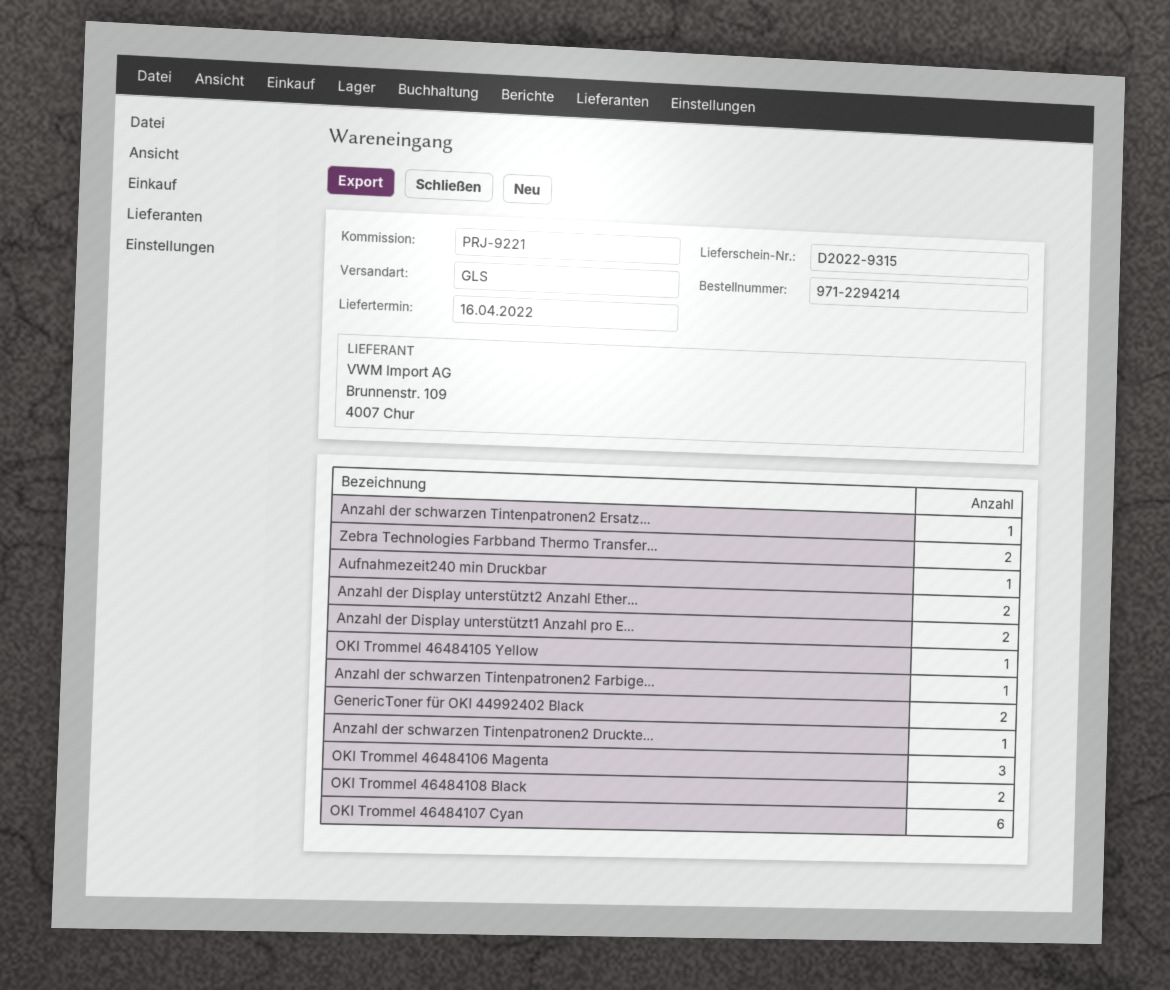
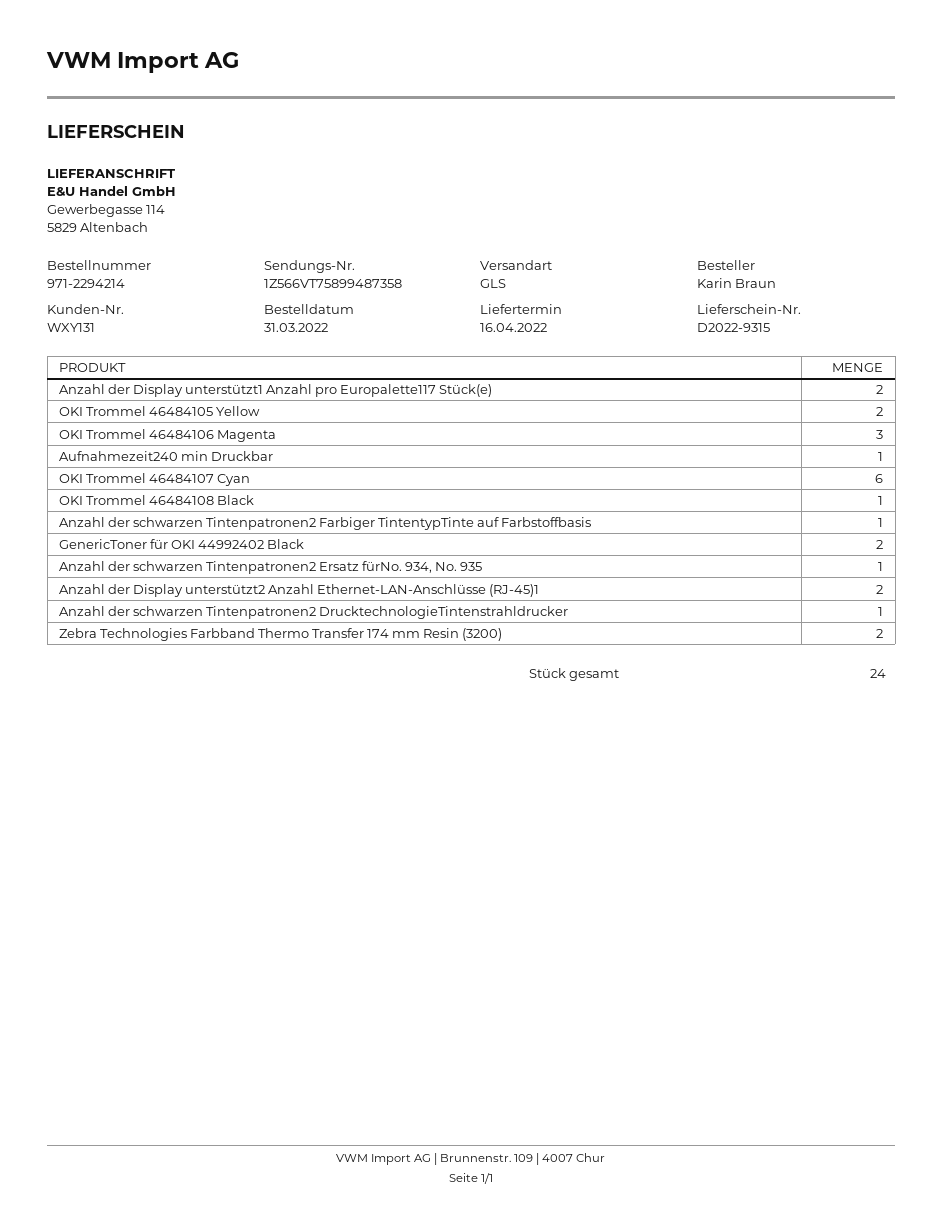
OKI Trommel 46484105 Yellow: 1 -> 2
OKI Trommel 46484108 Black: 2 -> 1

